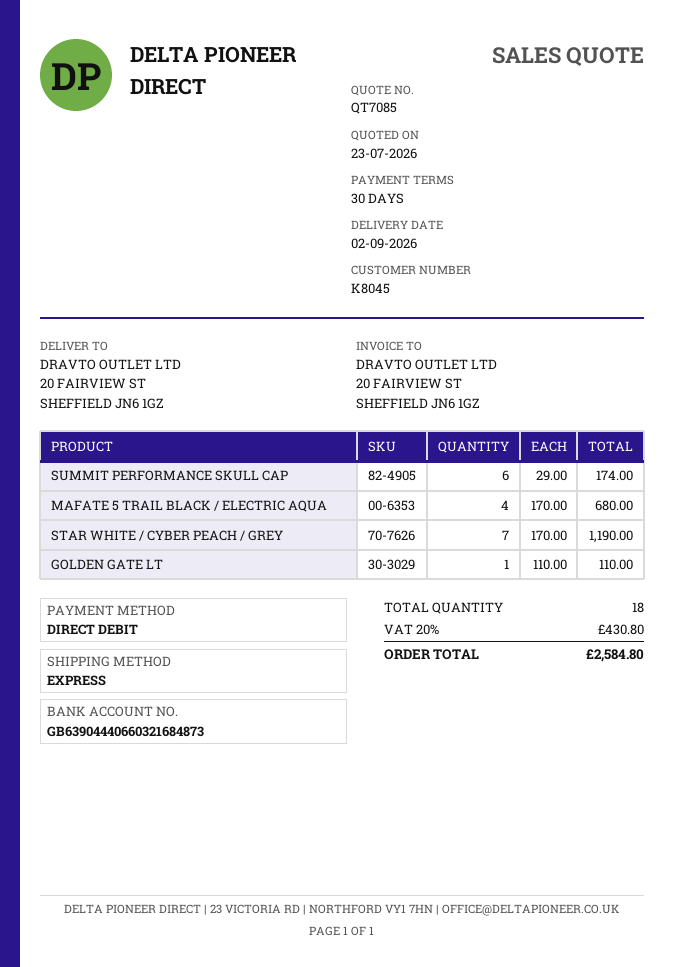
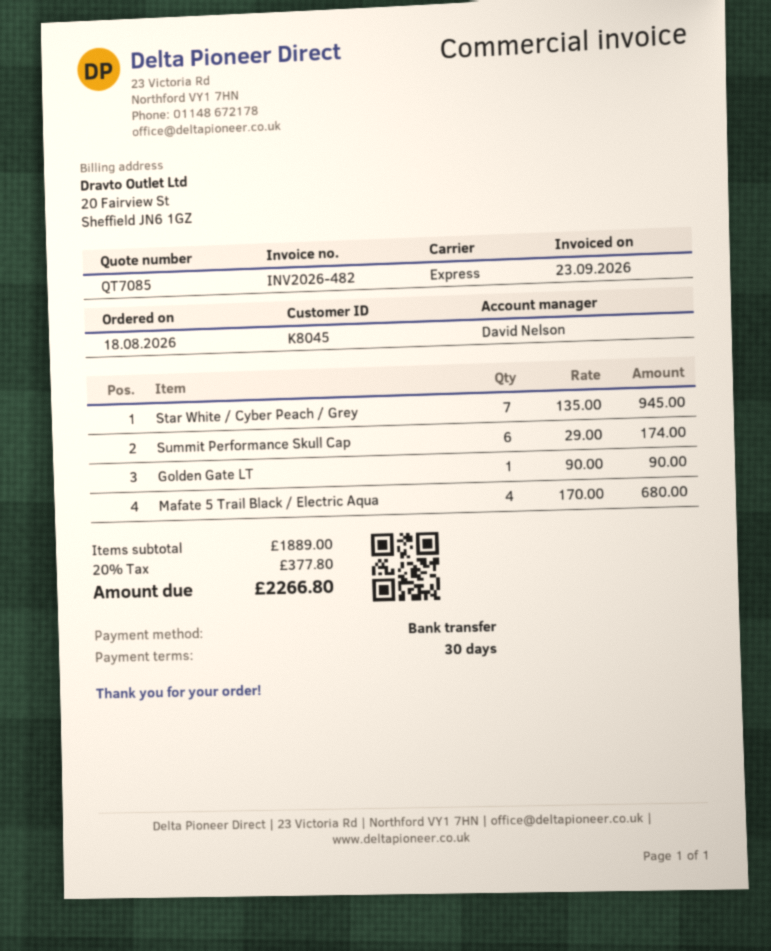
payment method: direct debit -> bank transfer
STAR WHITE / CYBER PEACH / GREY: 7 x 170.00 = 1190.00 -> 7 x 135.00 = 945.00
GOLDEN GATE LT: 1 x 110.00 = 110.00 -> 1 x 90.00 = 90.00
tax: 20% = 430.80 -> 20% = 377.80
total: 2584.80 -> 2266.80

